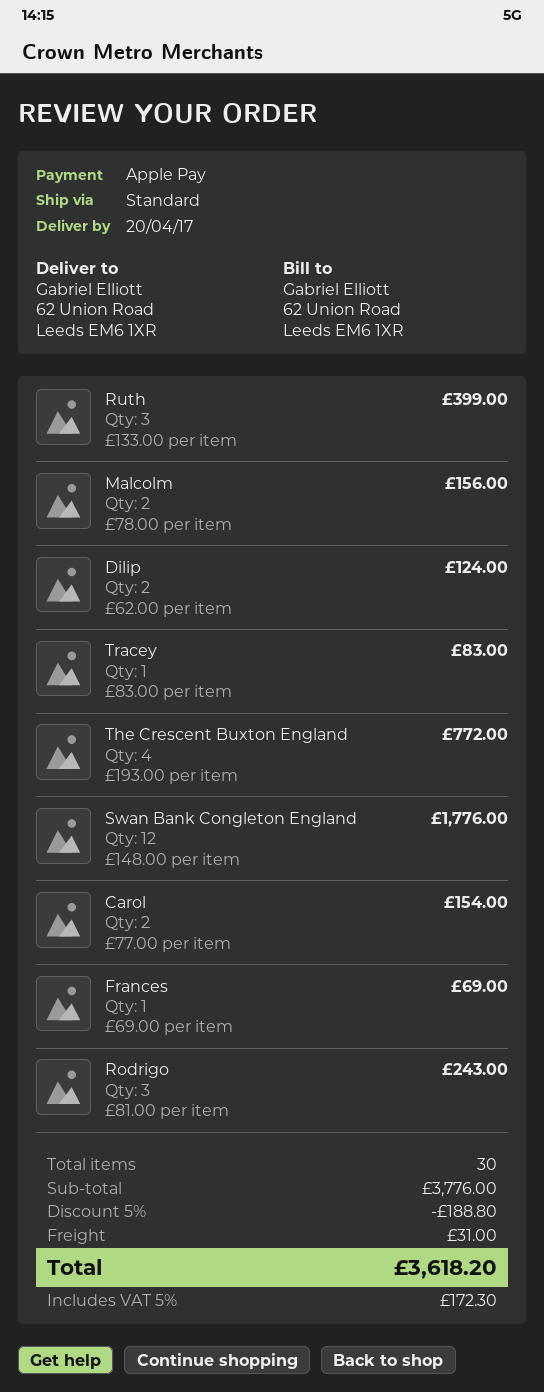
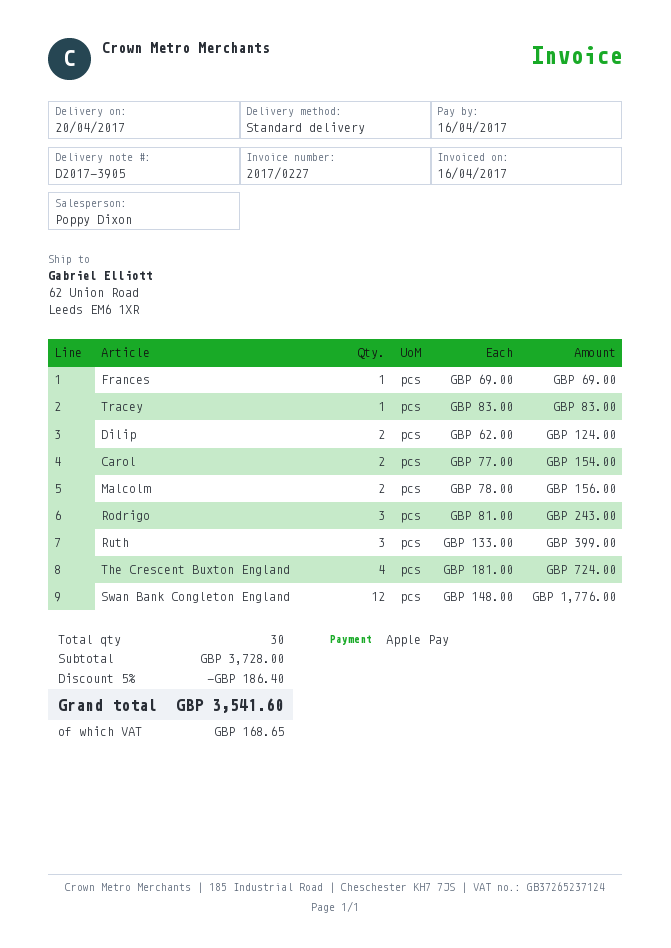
The Crescent Buxton England: 4 x 193.00 = 772.00 -> 4 x 181.00 = 724.00
subtotal: 3776.00 -> 3728.00
discount: 5% = 188.80 -> 5% = 186.40
shipping: 31.00 -> none
tax: 172.30 -> 168.65
total: 3618.20 -> 3541.60

